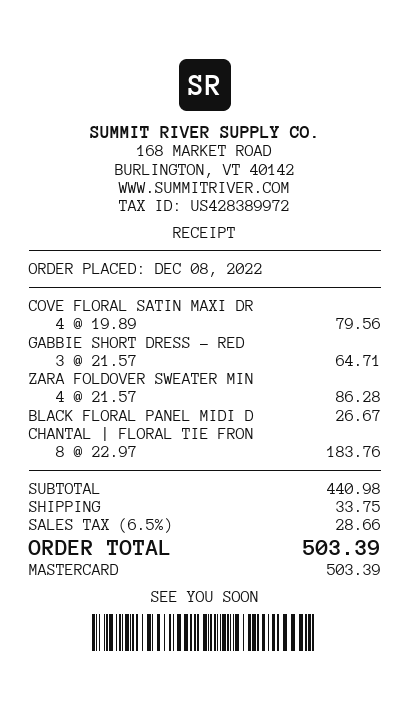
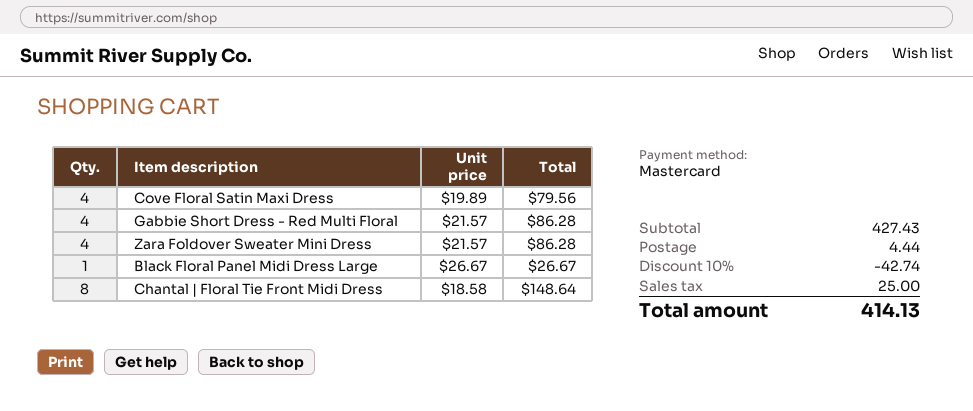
GABBIE SHORT DRESS - RED: 3 x 21.57 = 64.71 -> 4 x 21.57 = 86.28
CHANTAL | FLORAL TIE FRON: 8 x 22.97 = 183.76 -> 8 x 18.58 = 148.64
subtotal: 440.98 -> 427.43
discount: none -> 10% = 42.74
shipping: 33.75 -> 4.44
tax: 28.66 -> 25.00
total: 503.39 -> 414.13

